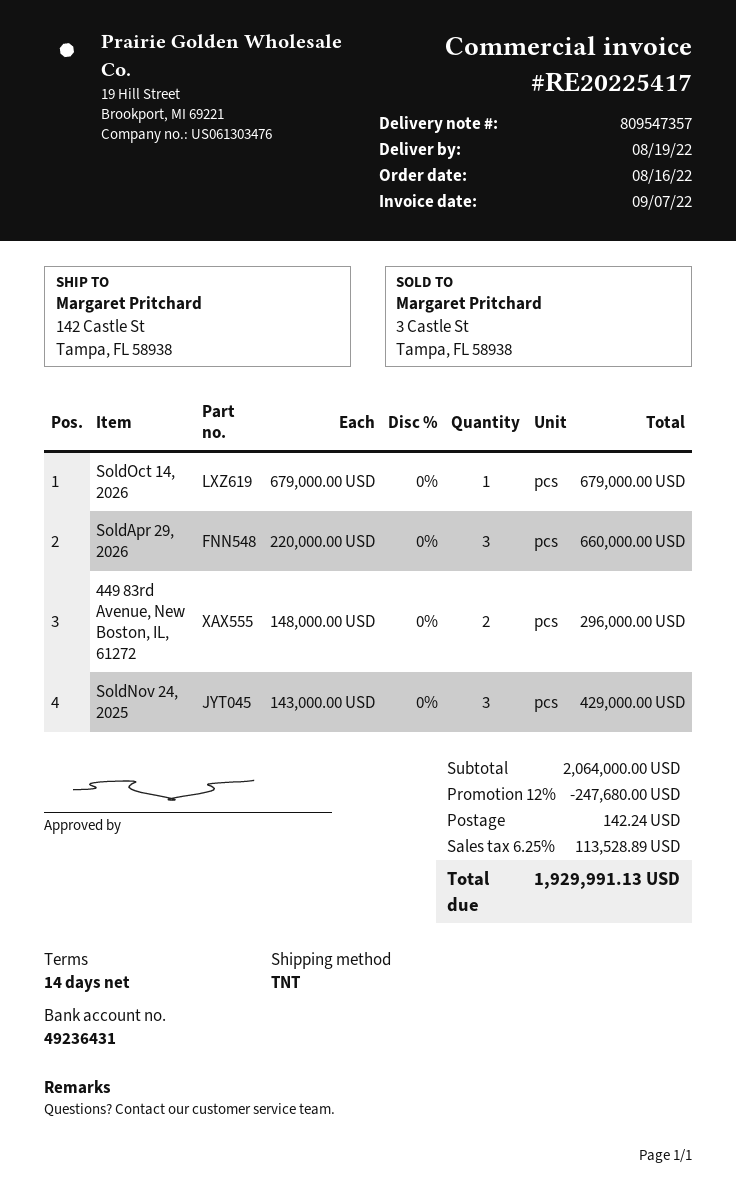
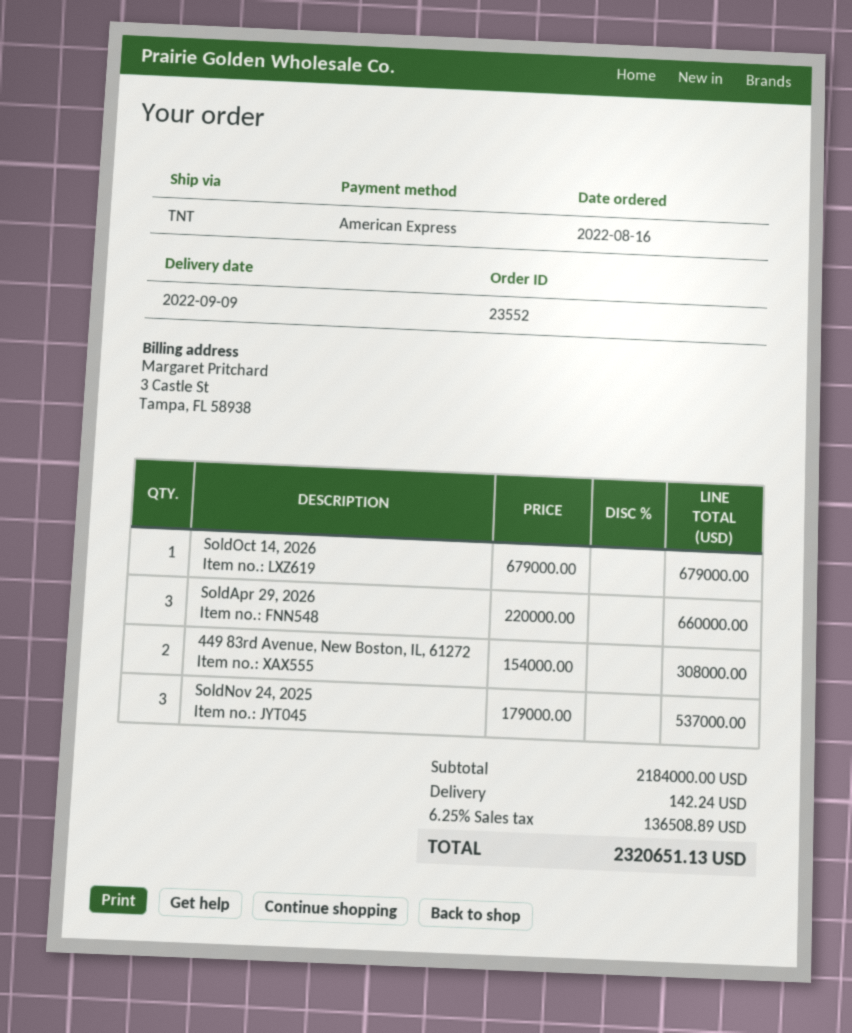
delivery date: 2022-08-19 -> 2022-09-09
449 83rd Avenue, New Boston, IL, 61272: 2 x 148000.00 = 296000.00 -> 2 x 154000.00 = 308000.00
SoldNov 24, 2025: 3 x 143000.00 = 429000.00 -> 3 x 179000.00 = 537000.00
subtotal: 2064000.00 -> 2184000.00
discount: 12% = 247680.00 -> none
tax: 6.25% = 113528.89 -> 6.25% = 136508.89
total: 1929991.13 -> 2320651.13

